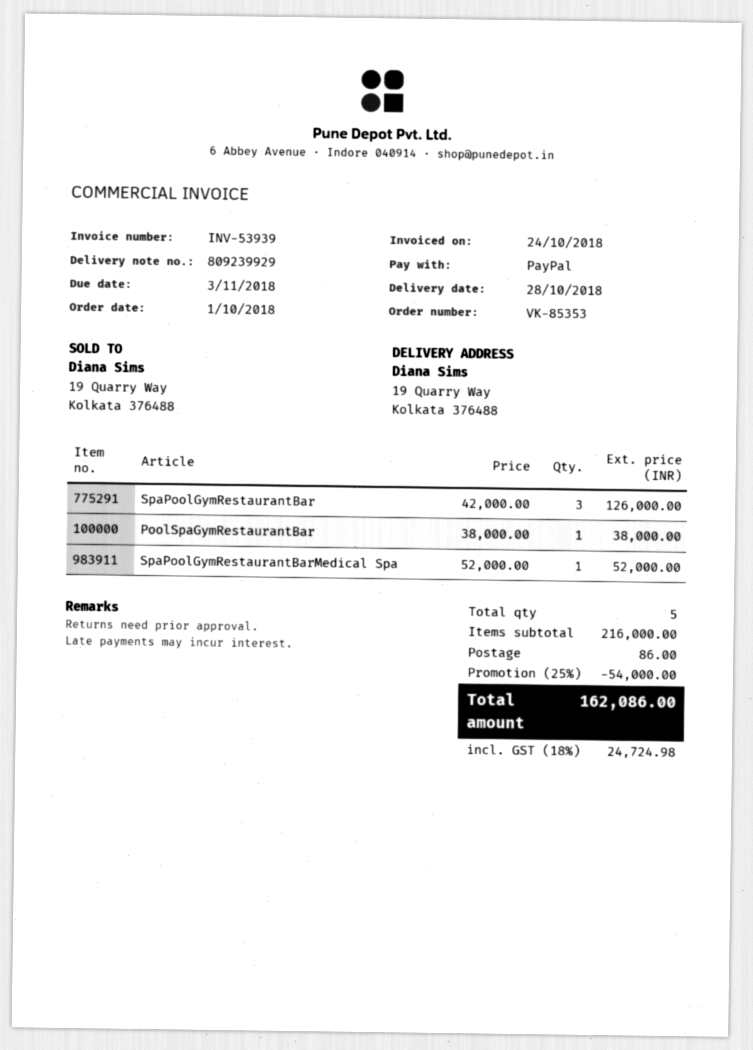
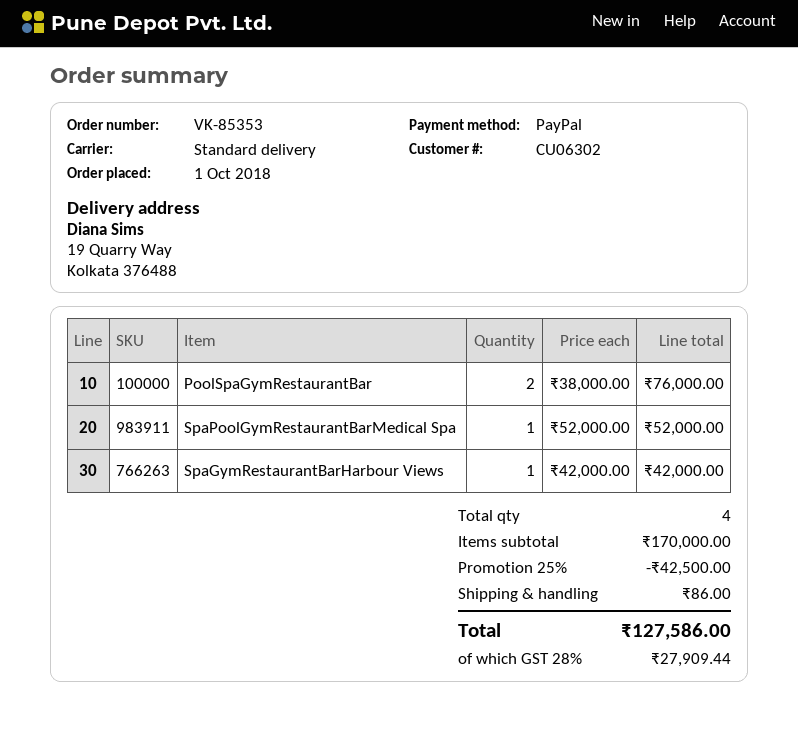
SpaPoolGymRestaurantBar: 3 x 42000.00 = 126000.00 -> none
PoolSpaGymRestaurantBar: 1 x 38000.00 = 38000.00 -> 2 x 38000.00 = 76000.00
SpaGymRestaurantBarHarbour Views: none -> 1 x 42000.00 = 42000.00
total quantity: 5 -> 4
subtotal: 216000.00 -> 170000.00
discount: 25% = 54000.00 -> 25% = 42500.00
tax: 18% = 24724.98 -> 28% = 27909.44
total: 162086.00 -> 127586.00

